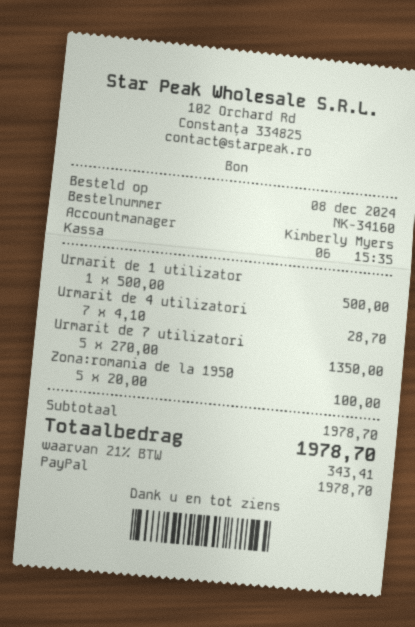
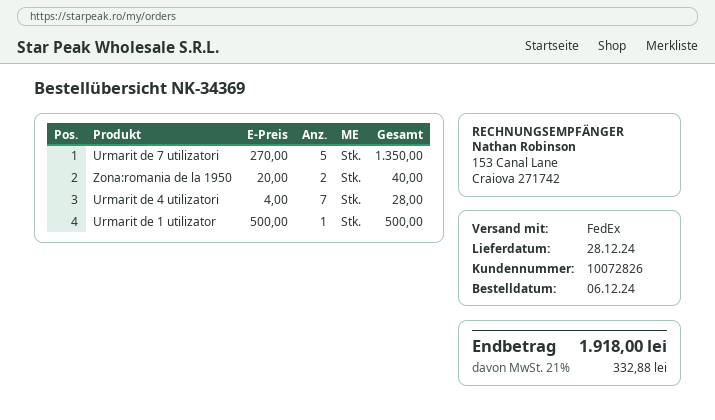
order number: NK-34160 -> NK-34369
order date: 2024-12-08 -> 2024-12-06
Urmarit de 4 utilizatori: 7 x 4.10 = 28.70 -> 7 x 4.00 = 28.00
Zona:romania de la 1950: 5 x 20.00 = 100.00 -> 2 x 20.00 = 40.00
tax: 21% = 343.41 -> 21% = 332.88
total: 1978.70 -> 1918.00

